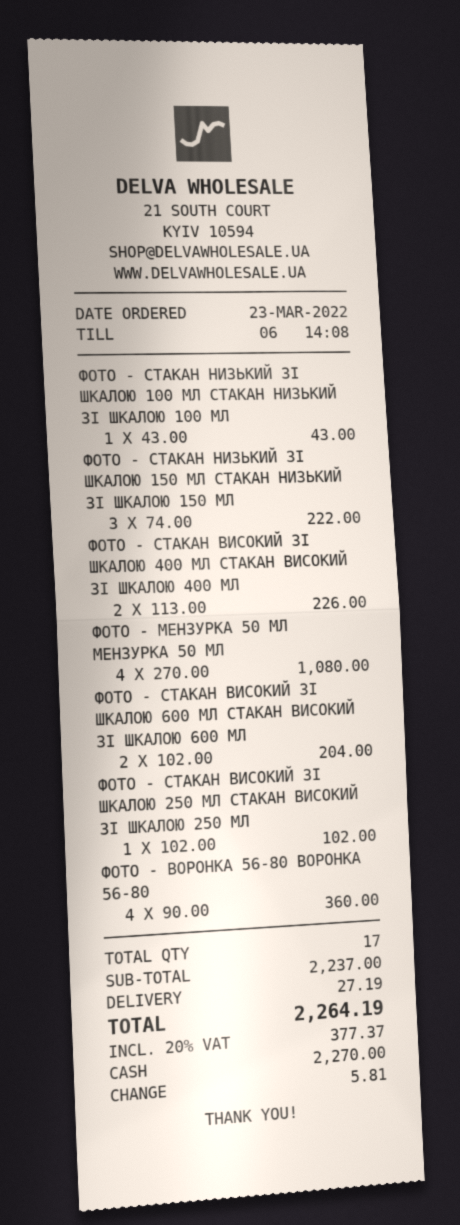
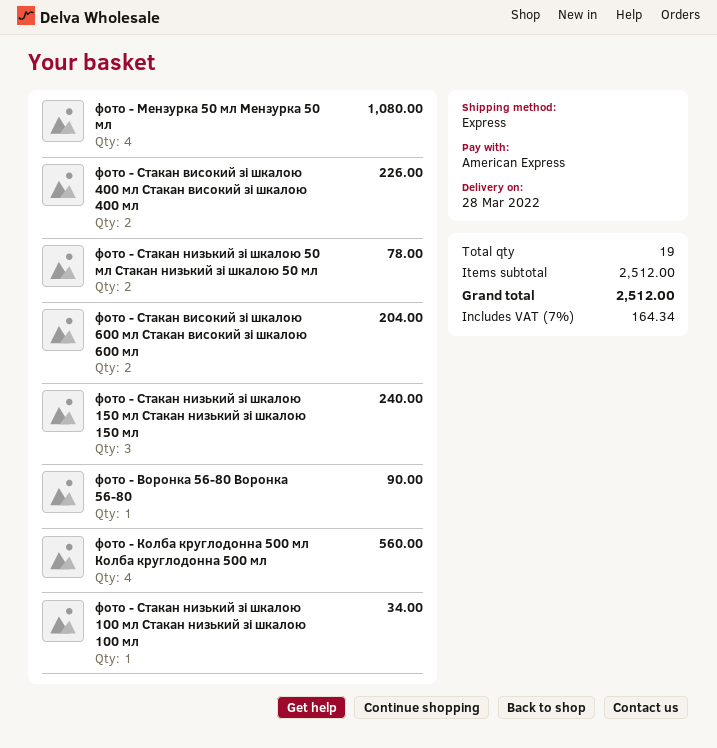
payment method: cash -> American Express
ФОТО - СТАКАН НИЗЬКИЙ ЗІ ШКАЛОЮ 100 МЛ СТАКАН НИЗЬКИЙ ЗІ ШКАЛОЮ 100 МЛ: 1 for 43.00 -> 1 for 34.00
ФОТО - СТАКАН НИЗЬКИЙ ЗІ ШКАЛОЮ 150 МЛ СТАКАН НИЗЬКИЙ ЗІ ШКАЛОЮ 150 МЛ: 3 for 222.00 -> 3 for 240.00
ФОТО - СТАКАН ВИСОКИЙ ЗІ ШКАЛОЮ 250 МЛ СТАКАН ВИСОКИЙ ЗІ ШКАЛОЮ 250 МЛ: 1 for 102.00 -> none
ФОТО - ВОРОНКА 56-80 ВОРОНКА 56-80: 4 for 360.00 -> 1 for 90.00
фото - Стакан низький зі шкалою 50 мл Стакан низький зі шкалою 50 мл: none -> 2 for 78.00
фото - Колба круглодонна 500 мл Колба круглодонна 500 мл: none -> 4 for 560.00
total quantity: 17 -> 19
subtotal: 2237.00 -> 2512.00
shipping: 27.19 -> none
tax: 20% = 377.37 -> 7% = 164.34
total: 2264.19 -> 2512.00

